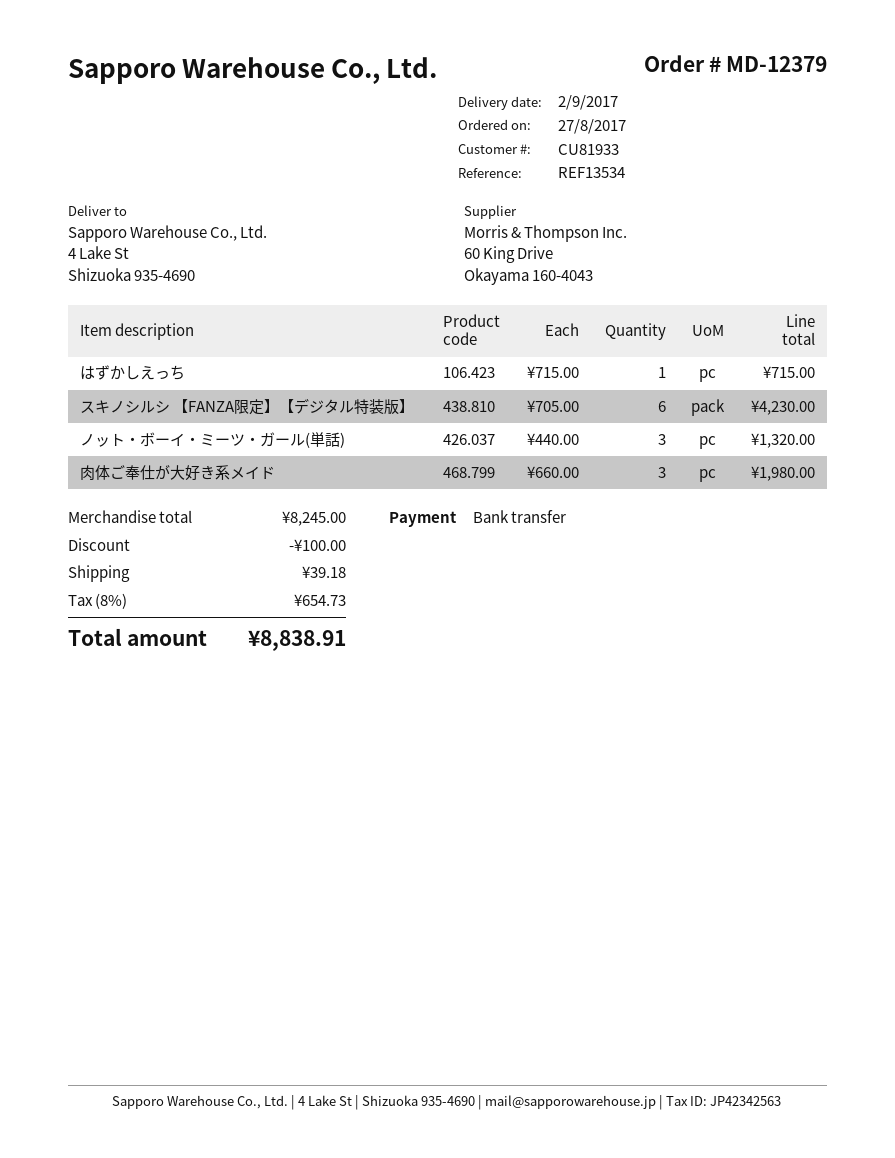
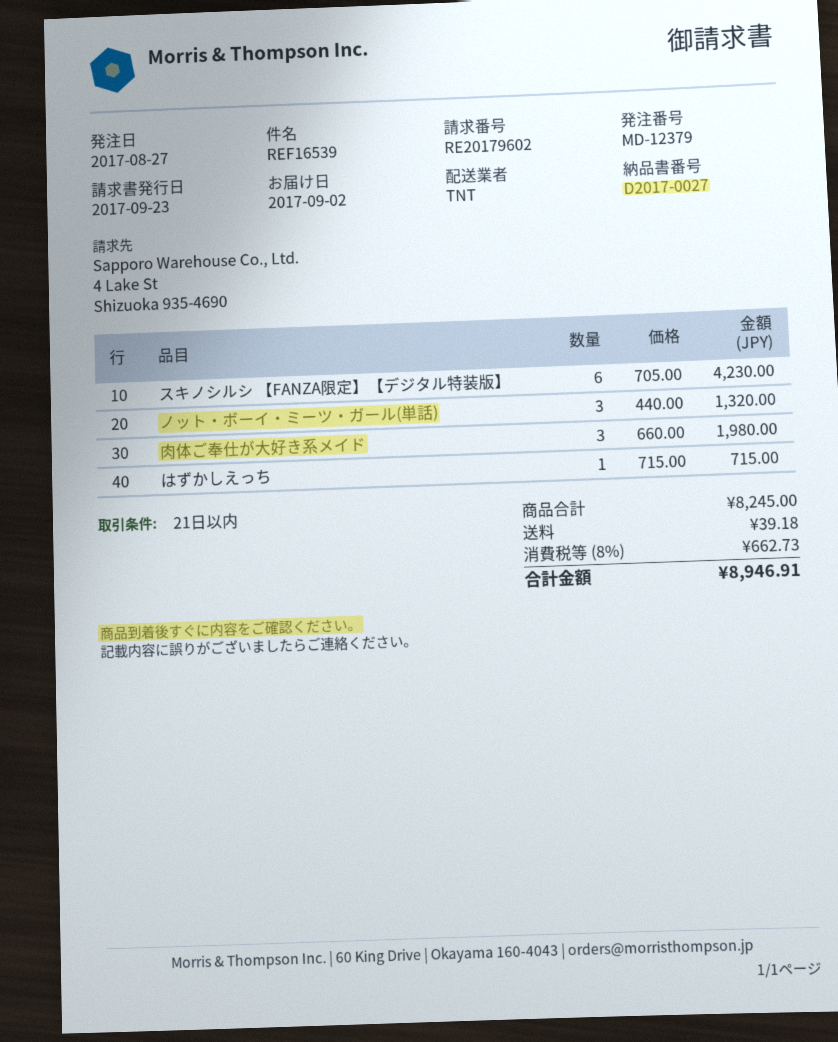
reference: REF13534 -> REF16539
discount: 100.00 -> none
tax: 8% = 654.73 -> 8% = 662.73
total: 8838.91 -> 8946.91

